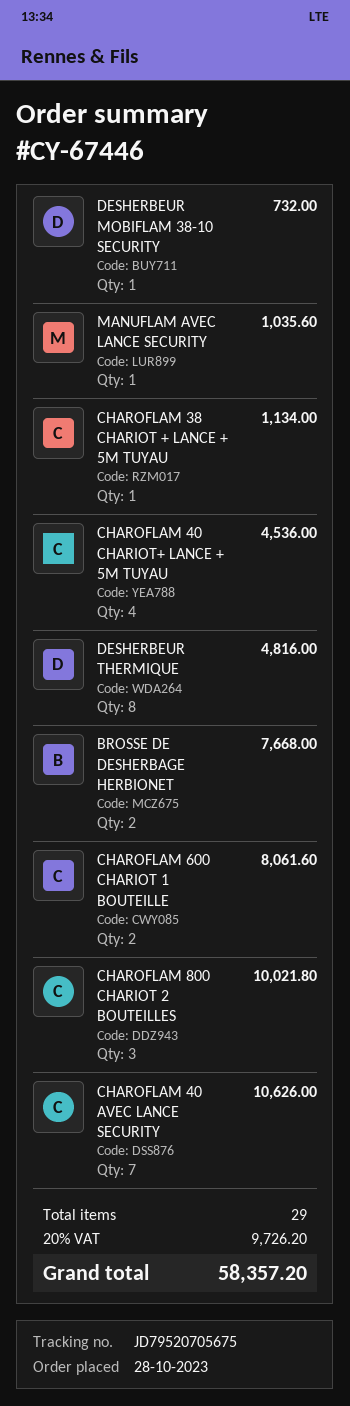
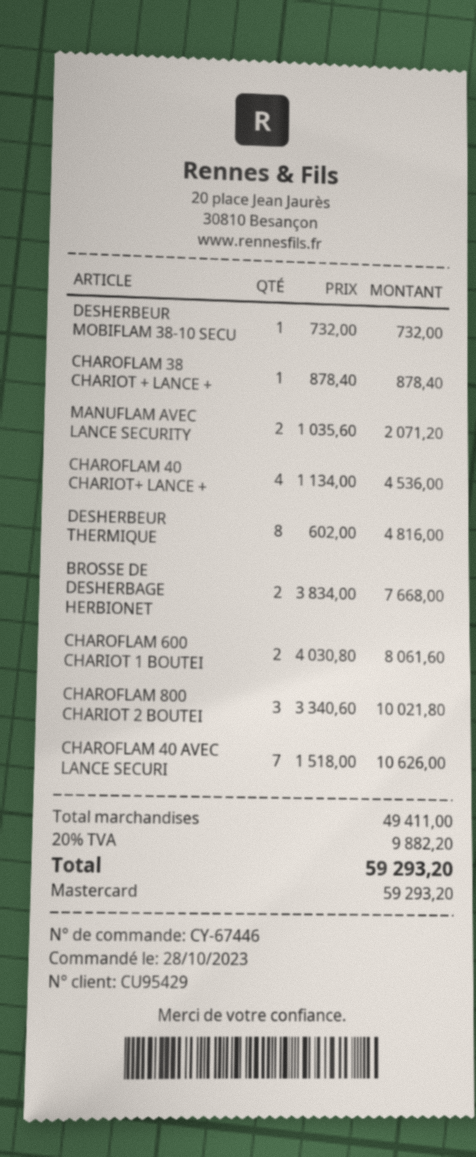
MANUFLAM AVEC LANCE SECURITY: 1 for 1035.60 -> 2 for 2071.20
CHAROFLAM 38 CHARIOT + LANCE + 5M TUYAU: 1 for 1134.00 -> 1 for 878.40
tax: 20% = 9726.20 -> 20% = 9882.20
total: 58357.20 -> 59293.20

